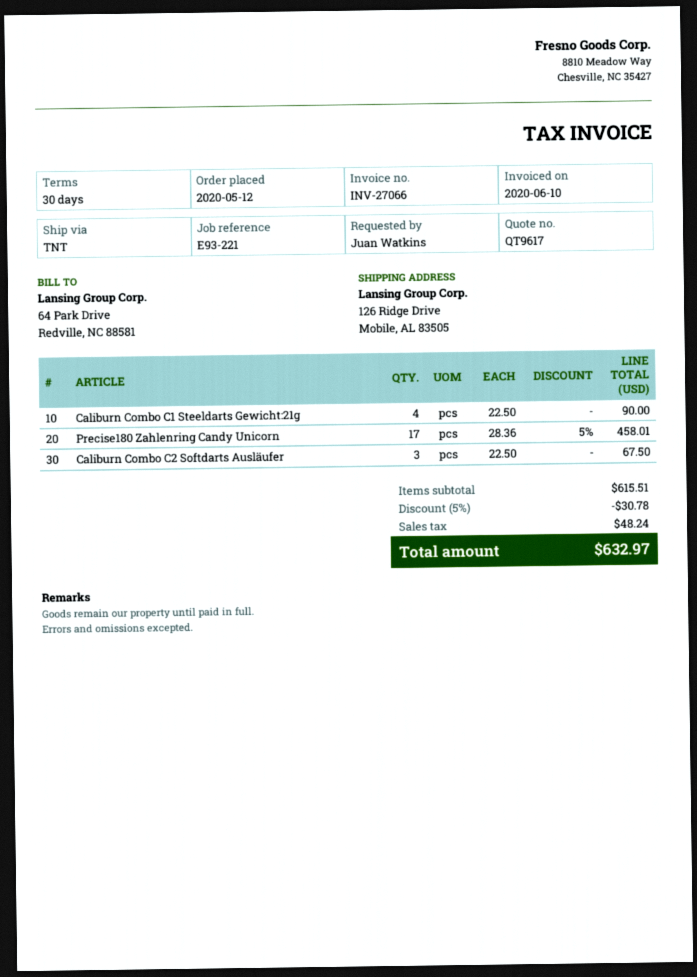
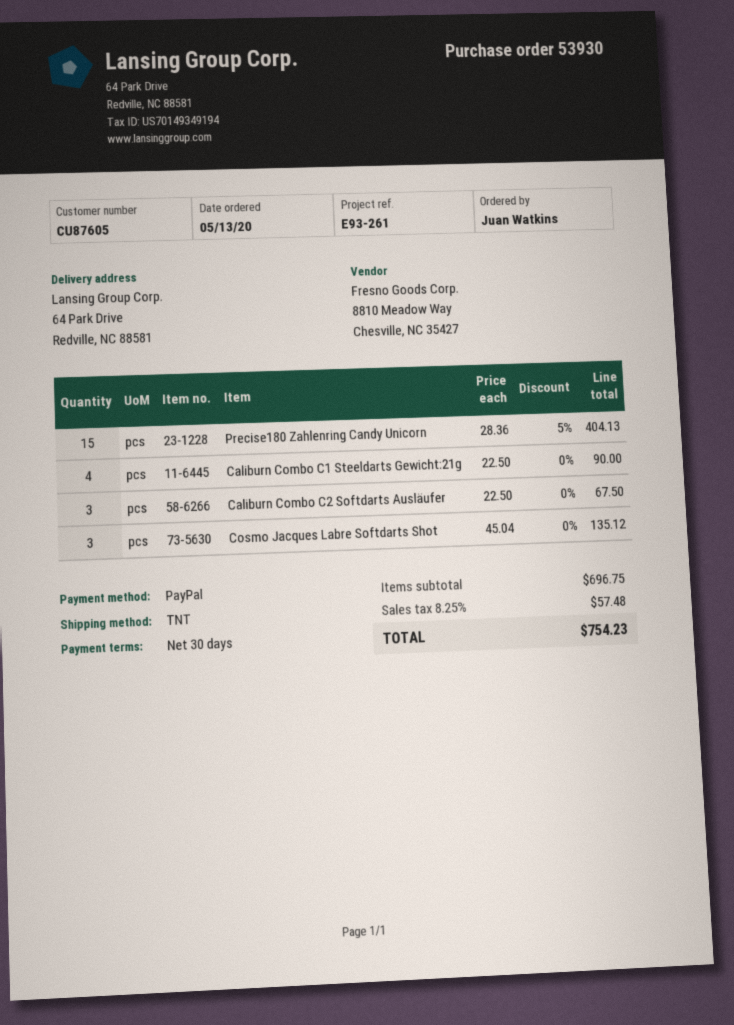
order date: 2020-05-12 -> 2020-05-13
reference: E93-221 -> E93-261
ship to: 126 Ridge Drive, Mobile, AL 83505 -> 64 Park Drive, Redville, NC 88581
Precise180 Zahlenring Candy Unicorn: 17 x 28.36 - 5% = 458.01 -> 15 x 28.36 - 5% = 404.13
Cosmo Jacques Labre Softdarts Shot: none -> 3 x 45.04 = 135.12
subtotal: 615.51 -> 696.75
discount: 5% = 30.78 -> none
tax: 48.24 -> 57.48
total: 632.97 -> 754.23

